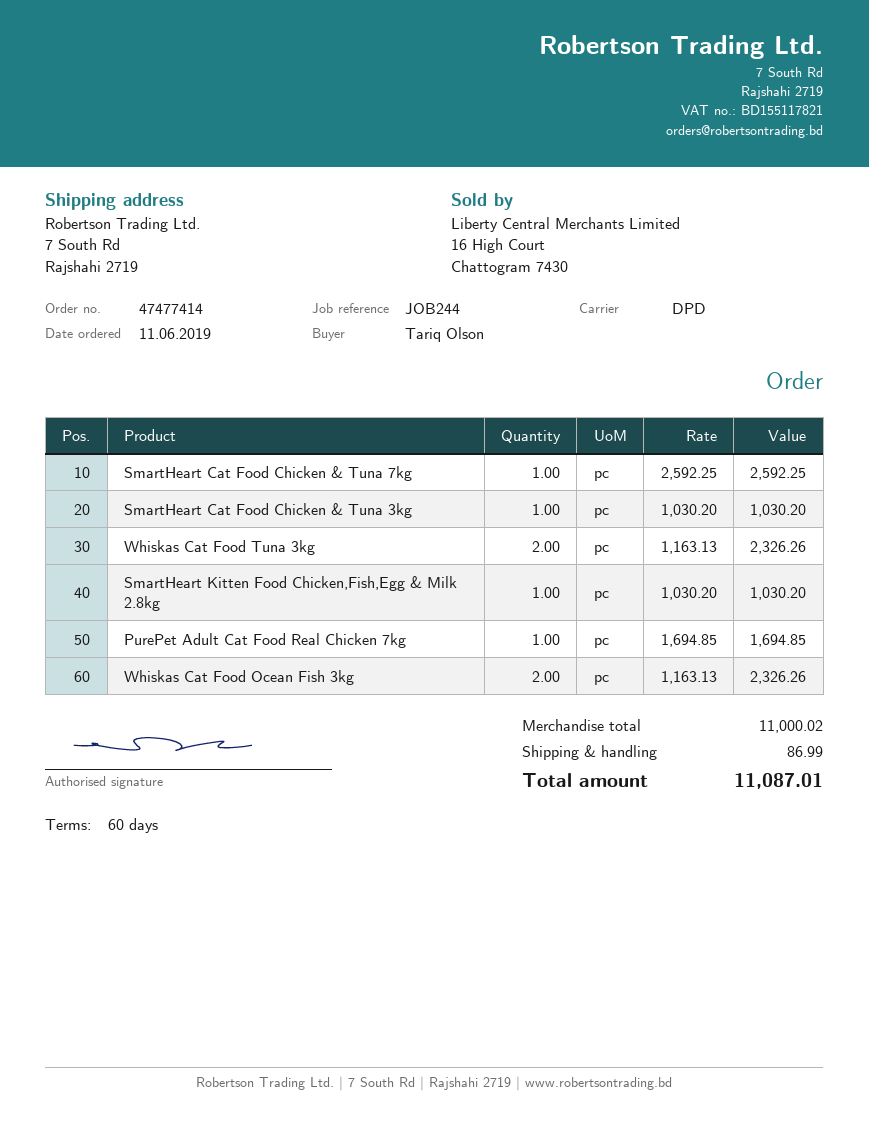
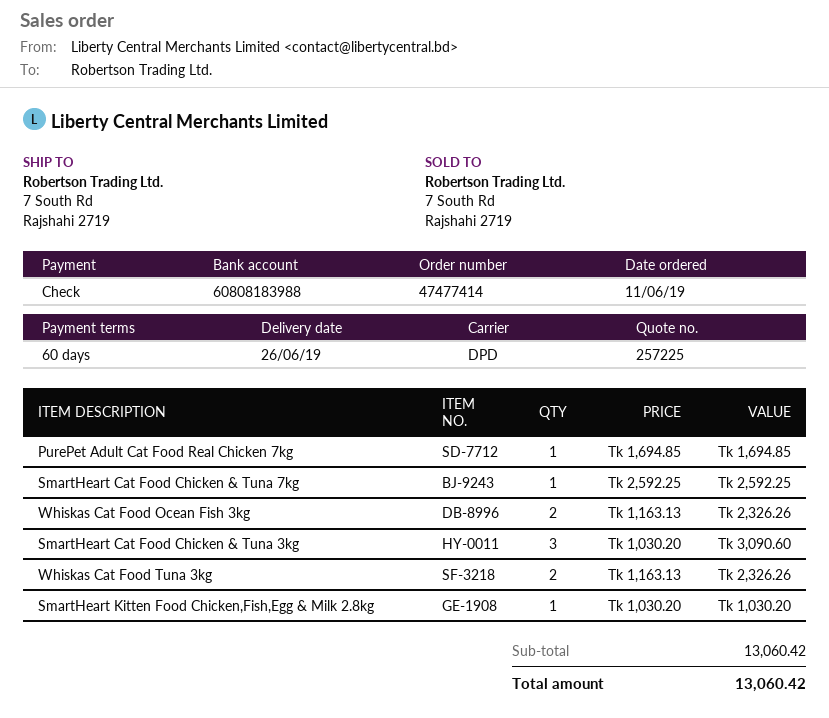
SmartHeart Cat Food Chicken & Tuna 3kg: 1 x 1030.20 = 1030.20 -> 3 x 1030.20 = 3090.60
subtotal: 11000.02 -> 13060.42
shipping: 86.99 -> none
total: 11087.01 -> 13060.42

